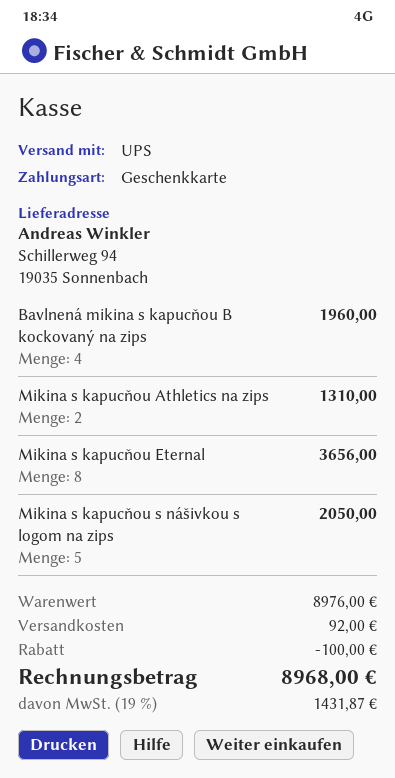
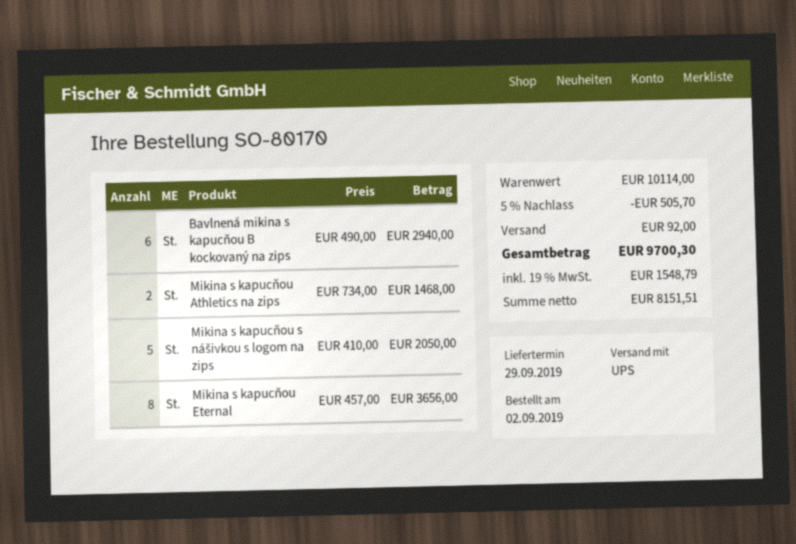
Bavlnená mikina s kapucňou B kockovaný na zips: 4 for 1960.00 -> 6 for 2940.00
Mikina s kapucňou Athletics na zips: 2 for 1310.00 -> 2 for 1468.00
subtotal: 8976.00 -> 10114.00
discount: 100.00 -> 505.70
tax: 19% = 1431.87 -> 19% = 1548.79
total: 8968.00 -> 9700.30

